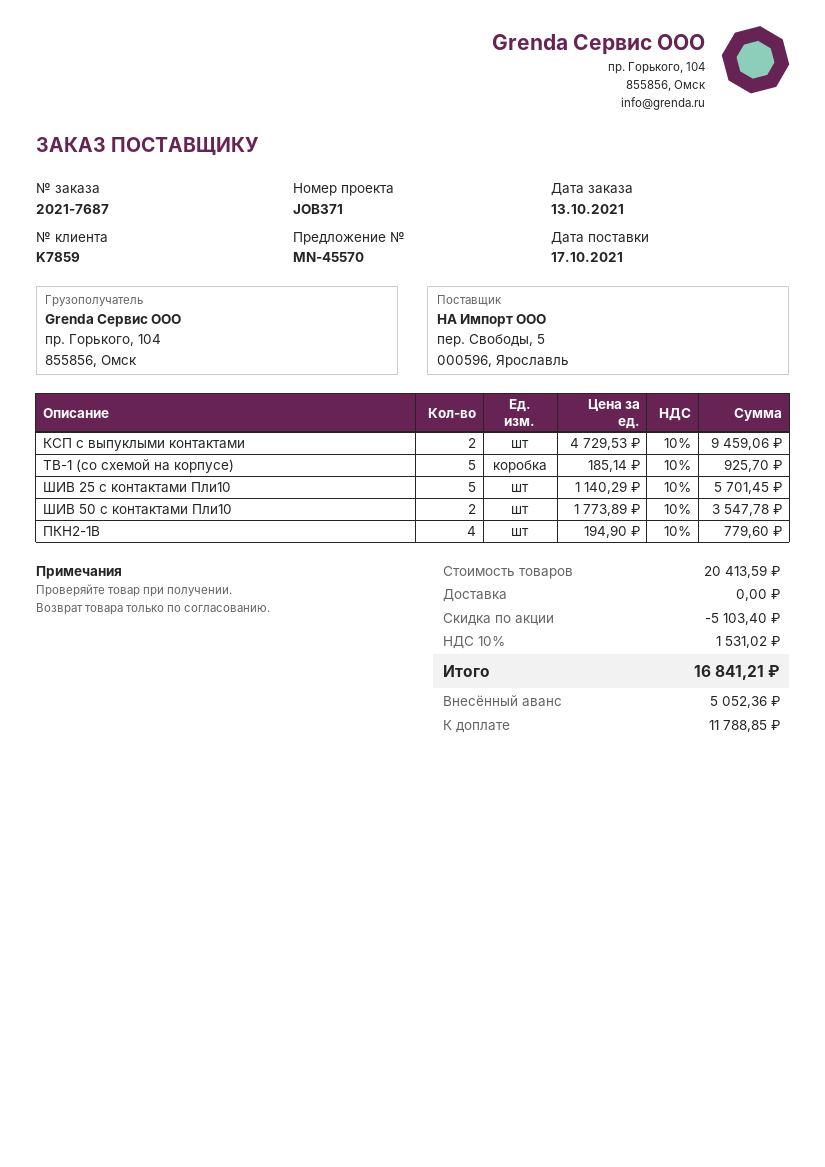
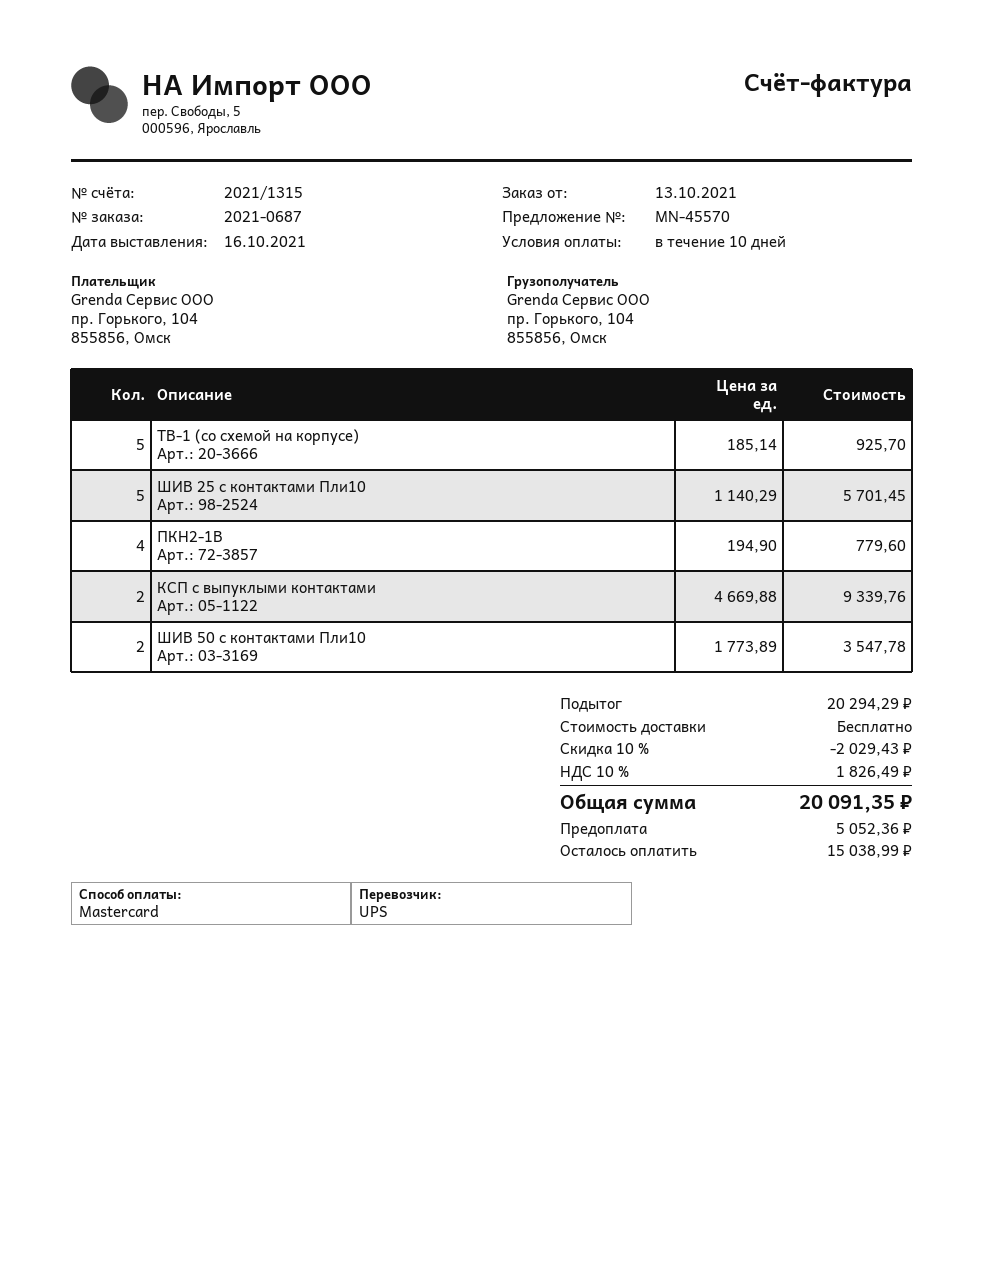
order number: 2021-7687 -> 2021-0687
КСП с выпуклыми контактами: 2 x 4729.53 = 9459.06 -> 2 x 4669.88 = 9339.76
subtotal: 20413.59 -> 20294.29
discount: 5103.40 -> 2029.43
tax: 10% = 1531.02 -> 10% = 1826.49
total: 16841.21 -> 20091.35
balance: 11788.85 -> 15038.99

